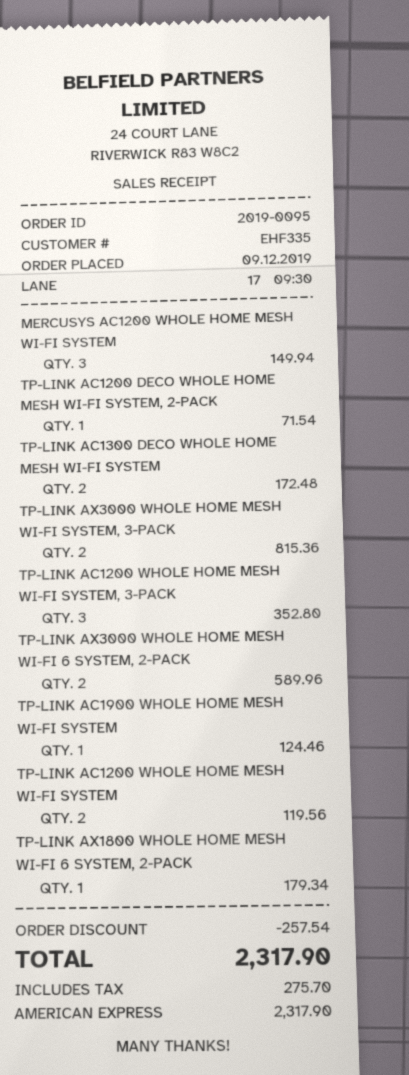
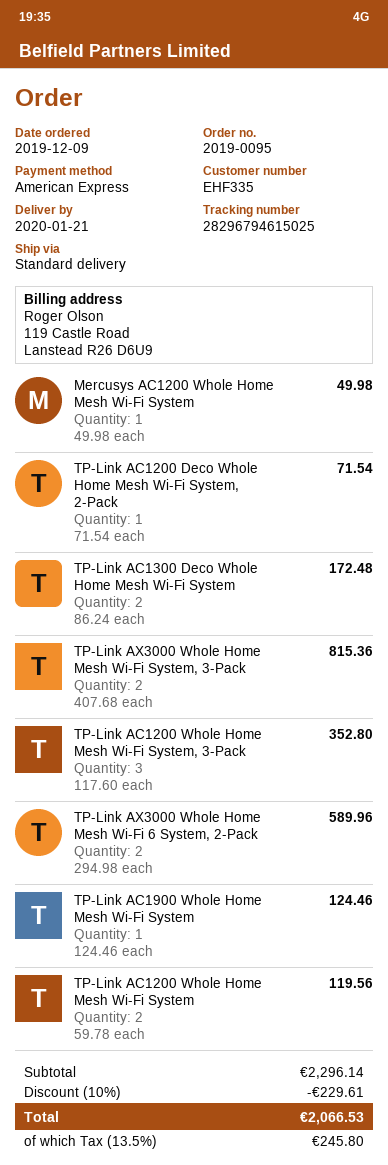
MERCUSYS AC1200 WHOLE HOME MESH WI-FI SYSTEM: 3 for 149.94 -> 1 for 49.98
TP-LINK AX1800 WHOLE HOME MESH WI-FI 6 SYSTEM, 2-PACK: 1 for 179.34 -> none
discount: 257.54 -> 229.61
tax: 275.70 -> 245.80
total: 2317.90 -> 2066.53

